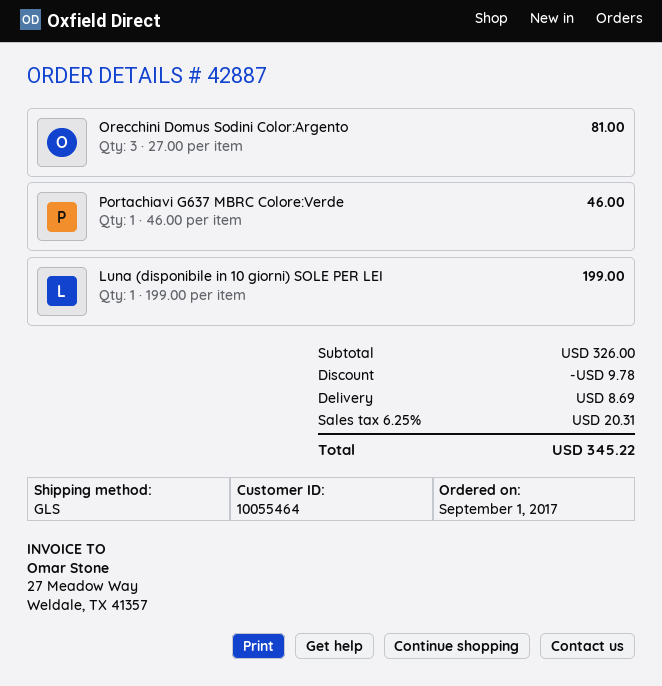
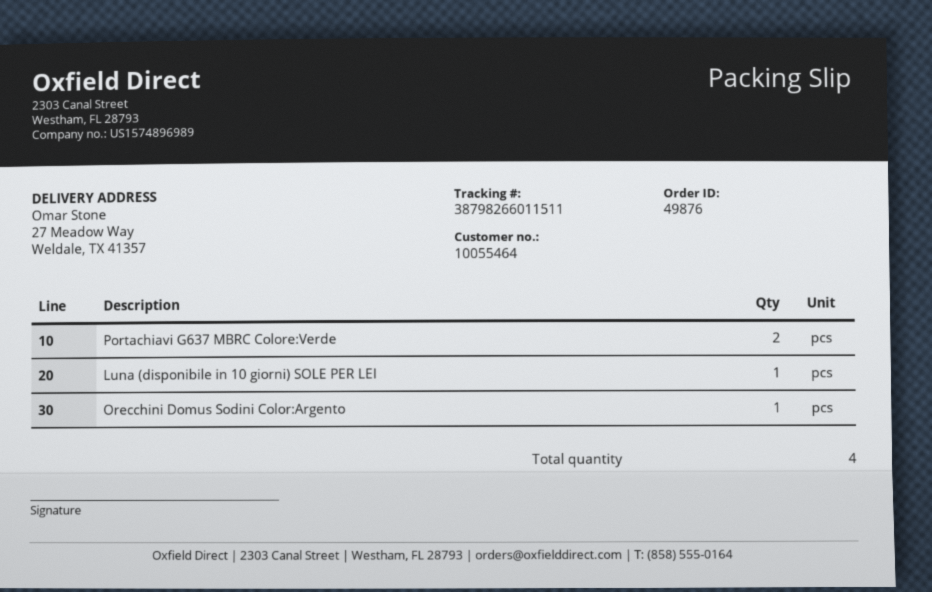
order number: 42887 -> 49876
Orecchini Domus Sodini Color:Argento: 3 -> 1
Portachiavi G637 MBRC Colore:Verde: 1 -> 2

